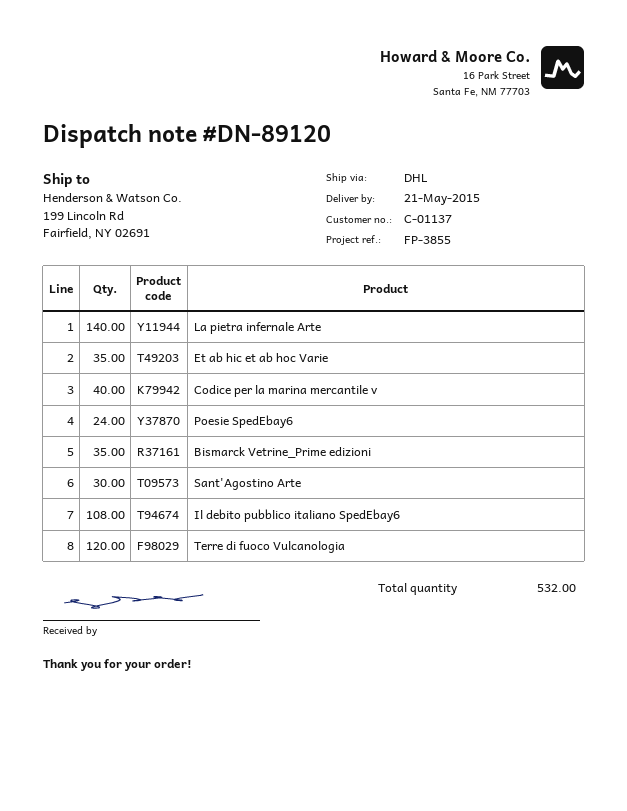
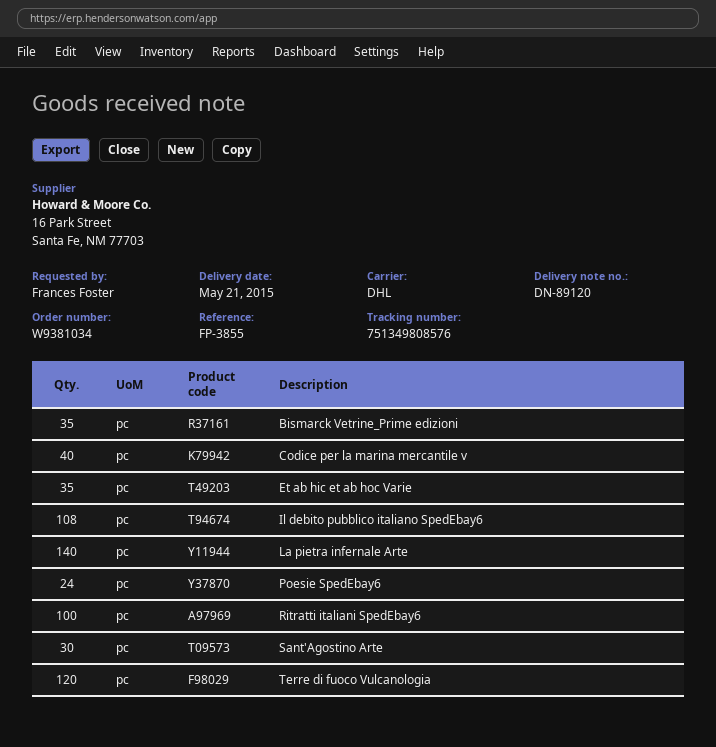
Ritratti italiani SpedEbay6: none -> 100

